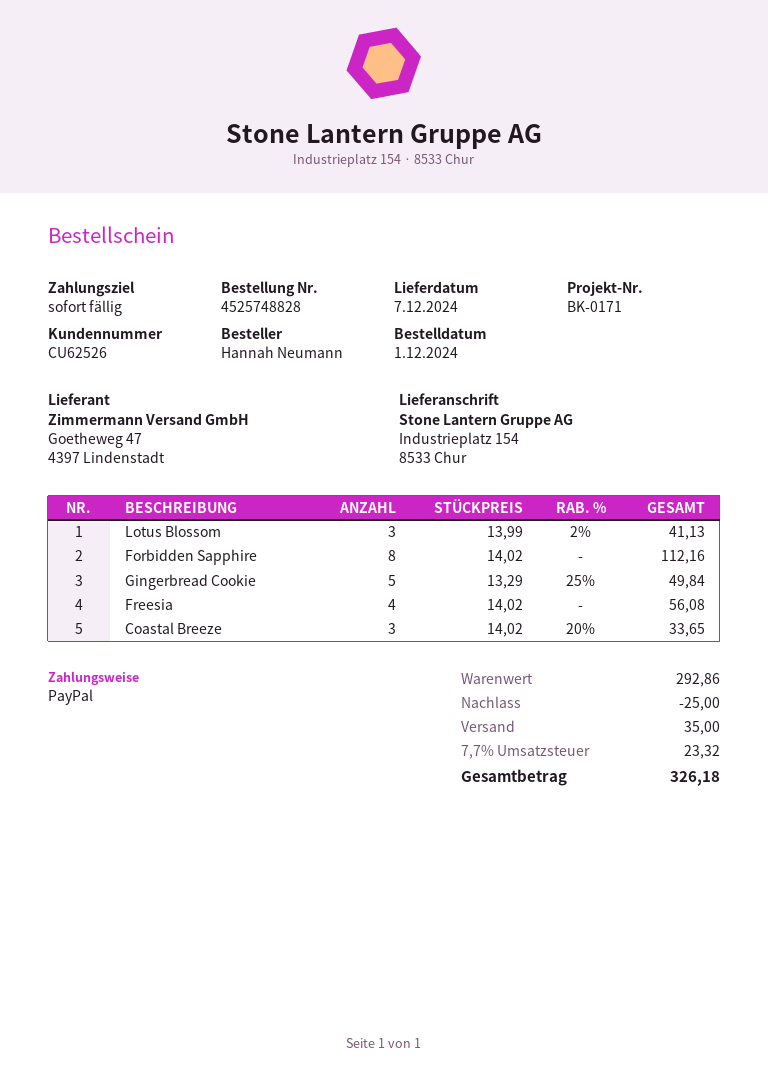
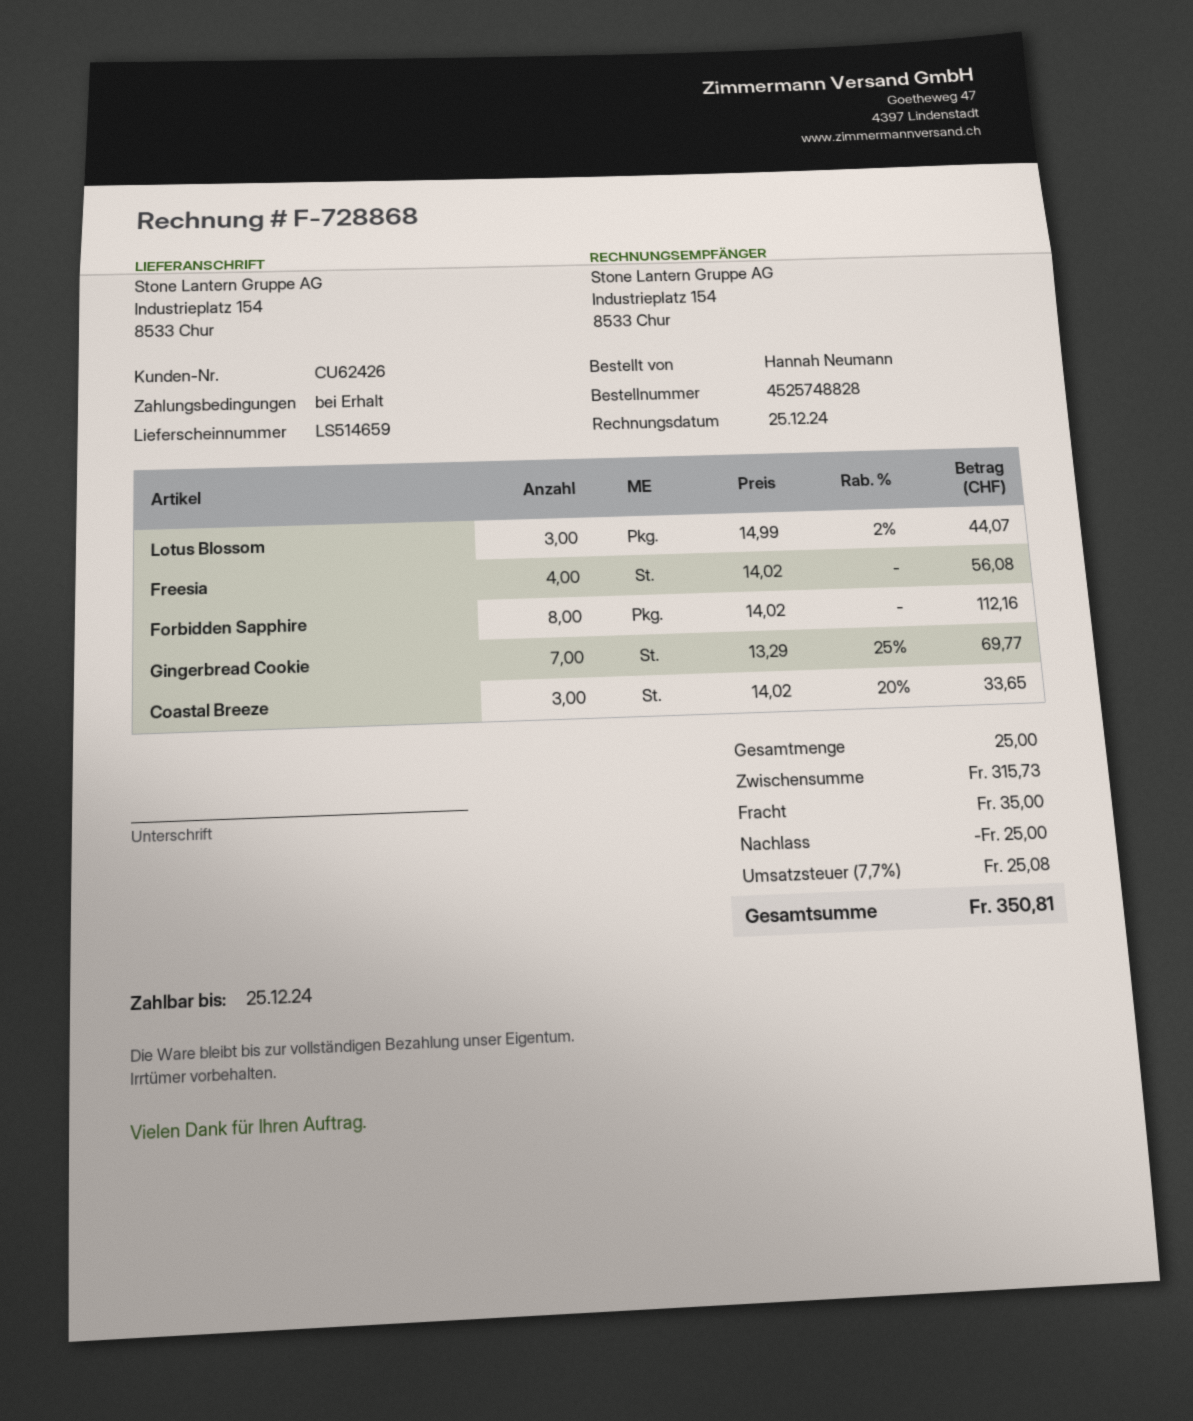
customer number: CU62526 -> CU62426
Lotus Blossom: 3 x 13.99 - 2% = 41.13 -> 3 x 14.99 - 2% = 44.07
Gingerbread Cookie: 5 x 13.29 - 25% = 49.84 -> 7 x 13.29 - 25% = 69.77
subtotal: 292.86 -> 315.73
tax: 7.7% = 23.32 -> 7.7% = 25.08
total: 326.18 -> 350.81

